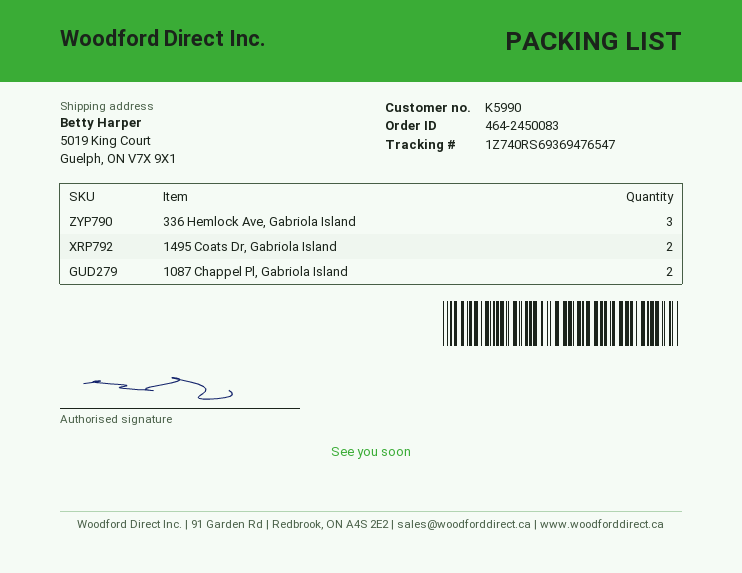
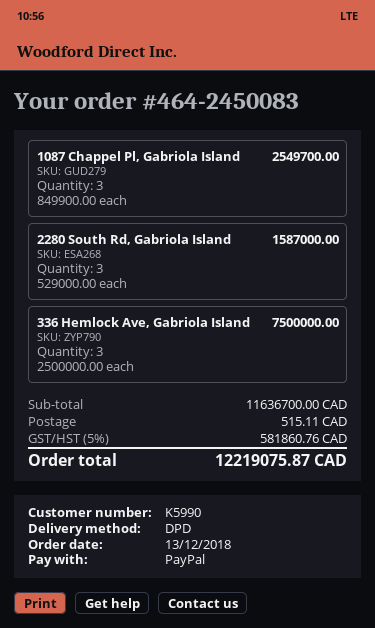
1495 Coats Dr, Gabriola Island: 2 -> none
1087 Chappel Pl, Gabriola Island: 2 -> 3
2280 South Rd, Gabriola Island: none -> 3

